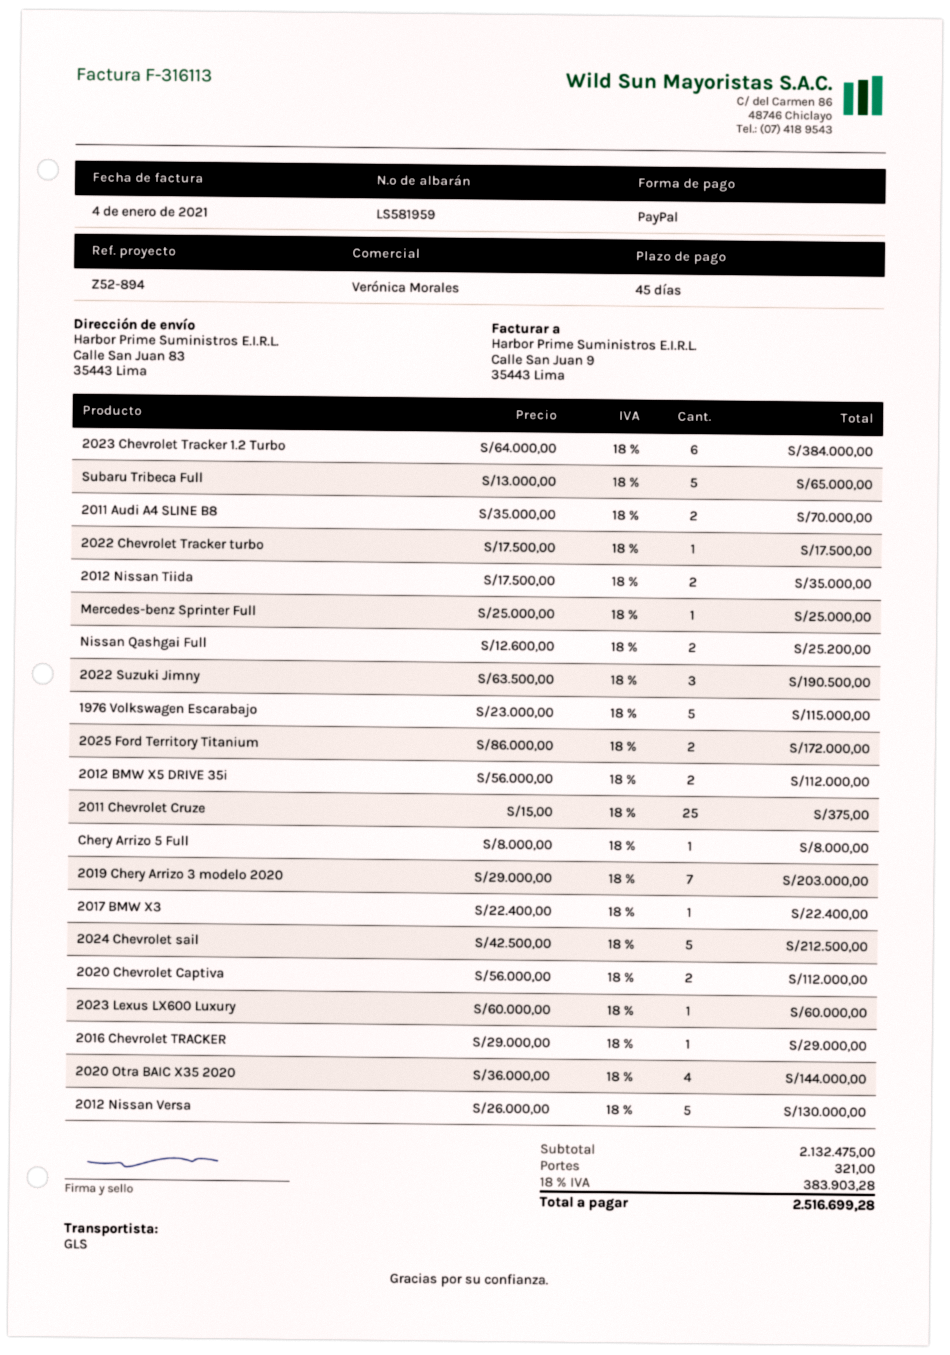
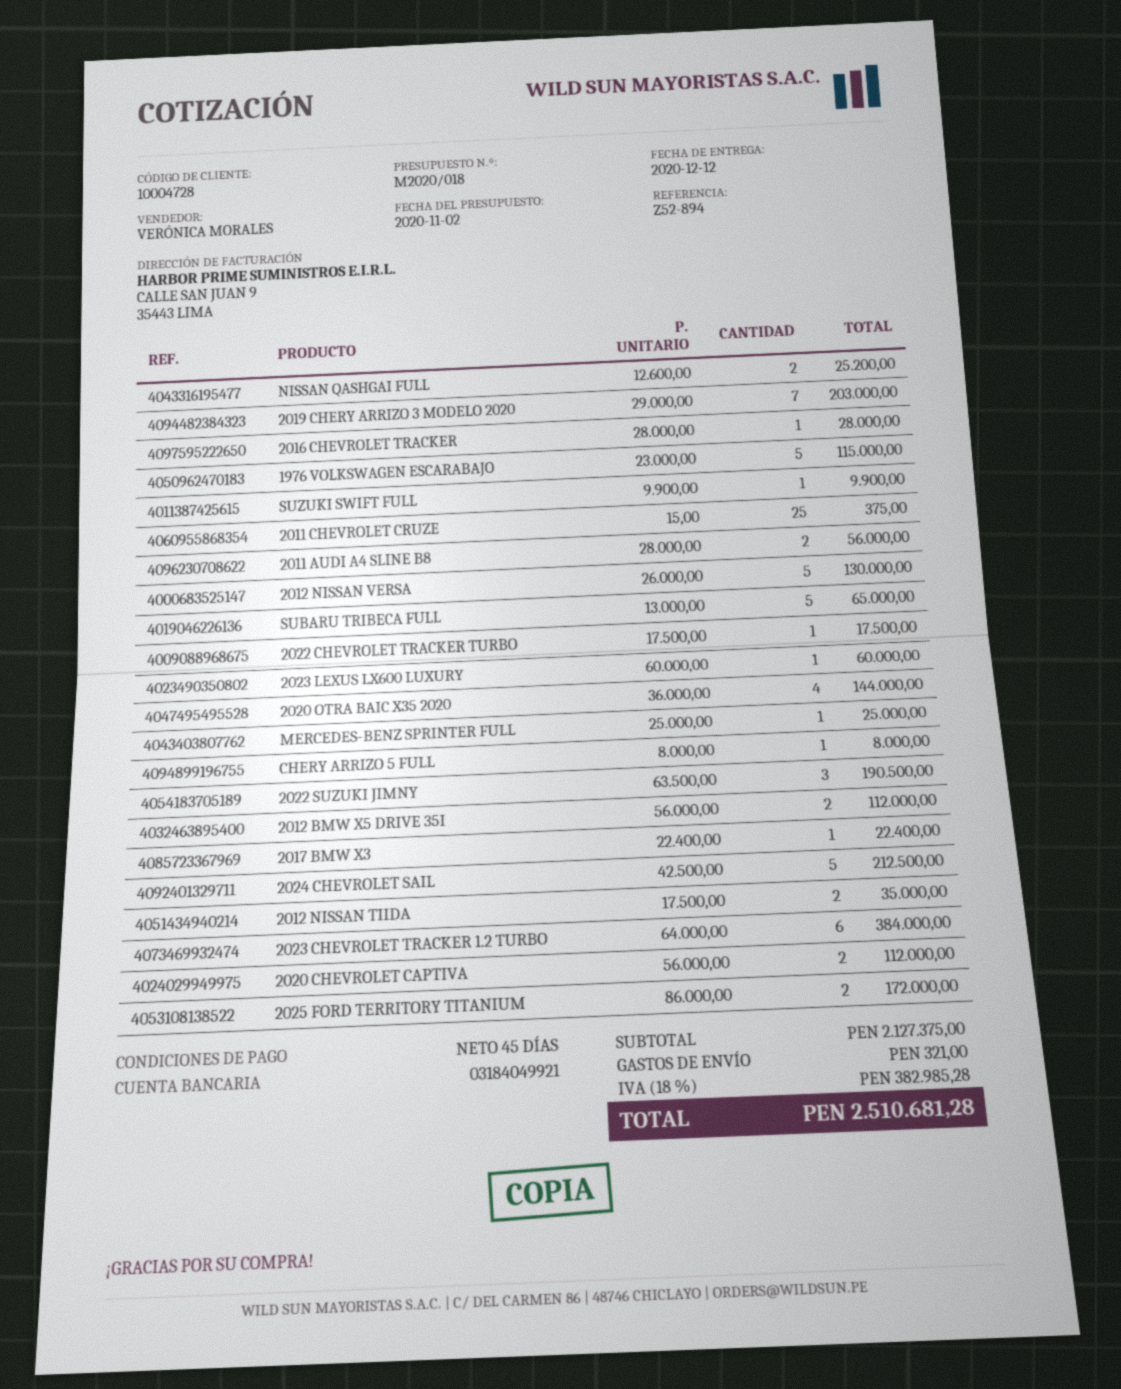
2011 Audi A4 SLINE B8: 2 x 35000.00 = 70000.00 -> 2 x 28000.00 = 56000.00
2016 Chevrolet TRACKER: 1 x 29000.00 = 29000.00 -> 1 x 28000.00 = 28000.00
SUZUKI SWIFT FULL: none -> 1 x 9900.00 = 9900.00
subtotal: 2132475.00 -> 2127375.00
tax: 18% = 383903.28 -> 18% = 382985.28
total: 2516699.28 -> 2510681.28

